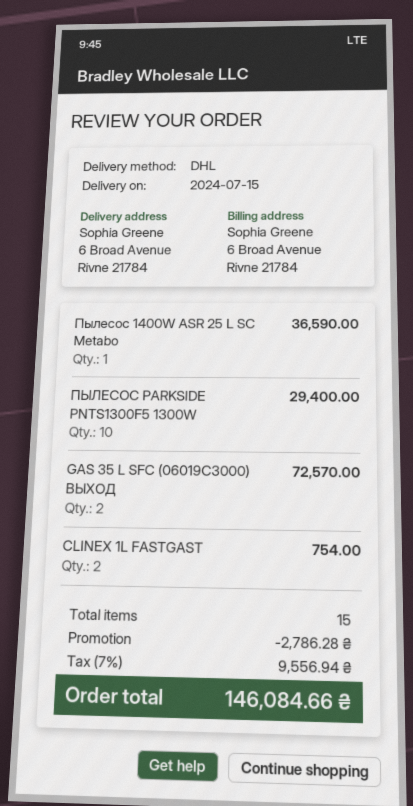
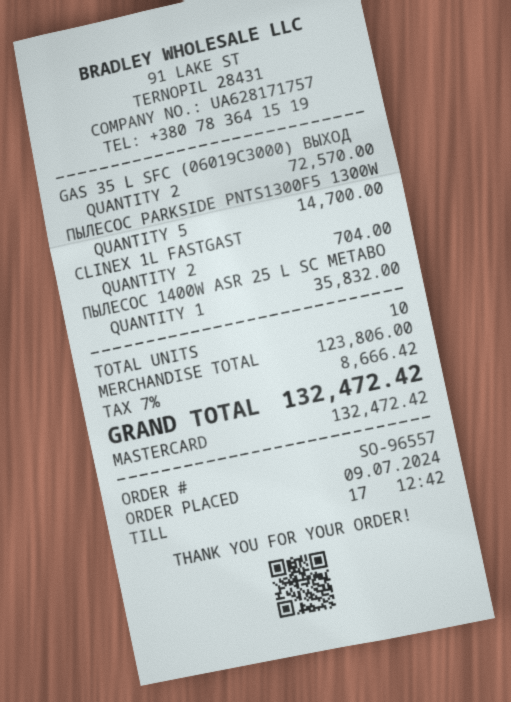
Пылесос 1400W ASR 25 L SC Metabo: 1 for 36590.00 -> 1 for 35832.00
ПЫЛЕСОС PARKSIDE PNTS1300F5 1300W: 10 for 29400.00 -> 5 for 14700.00
CLINEX 1L FASTGAST: 2 for 754.00 -> 2 for 704.00
total quantity: 15 -> 10
discount: 2786.28 -> none
tax: 7% = 9556.94 -> 7% = 8666.42
total: 146084.66 -> 132472.42

